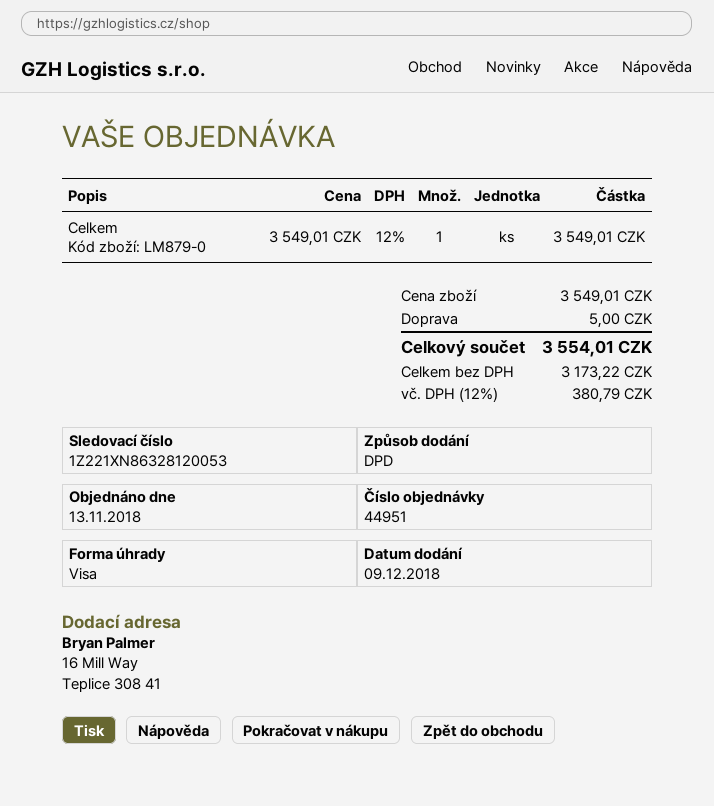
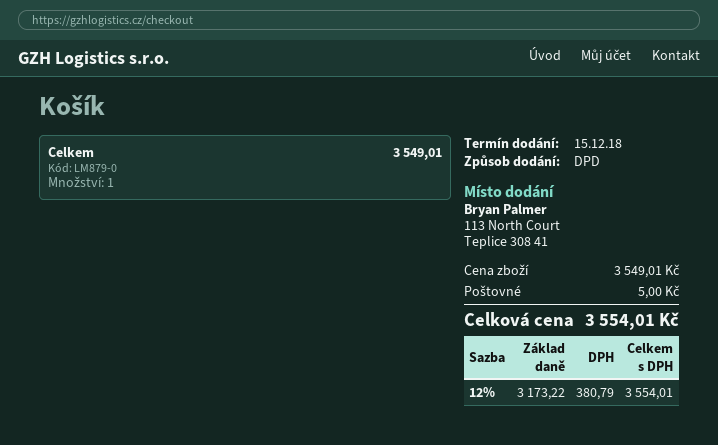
delivery date: 2018-12-09 -> 2018-12-15
ship to: 16 Mill Way, Teplice 308 41 -> 113 North Court, Teplice 308 41

